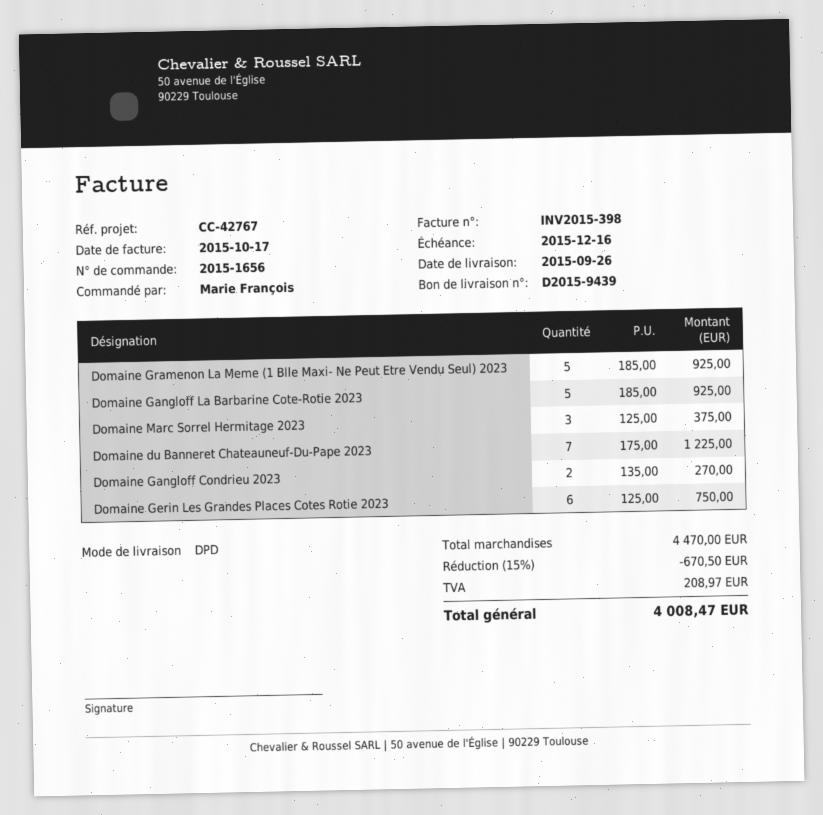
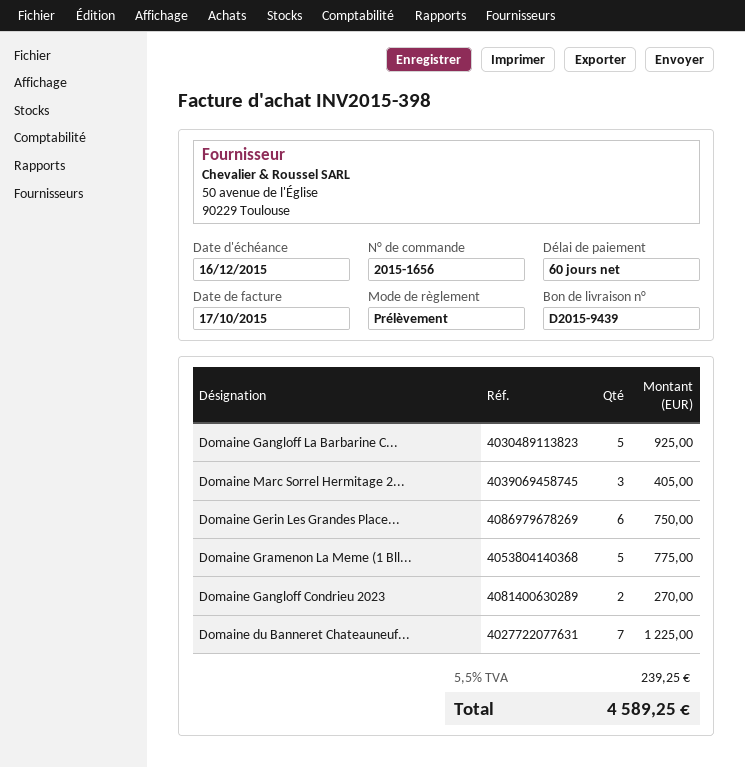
Domaine Gramenon La Meme (1 Blle Maxi- Ne Peut Etre Vendu Seul) 2023: 5 for 925.00 -> 5 for 775.00
Domaine Marc Sorrel Hermitage 2023: 3 for 375.00 -> 3 for 405.00
discount: 15% = 670.50 -> none
tax: 208.97 -> 239.25
total: 4008.47 -> 4589.25

